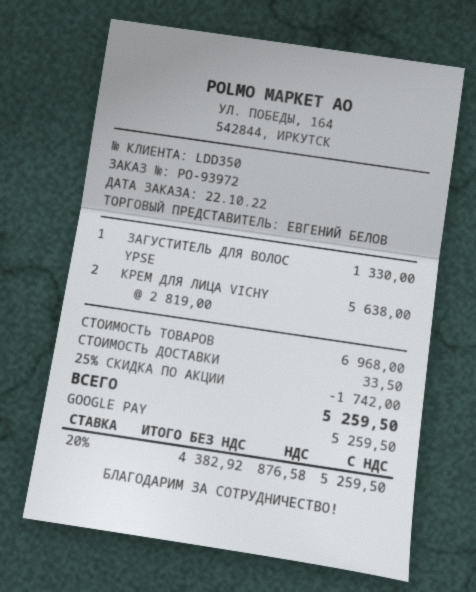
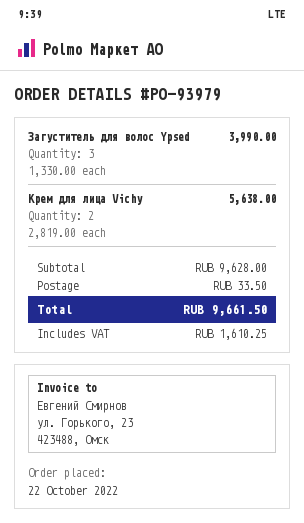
order number: PO-93972 -> PO-93979
ЗАГУСТИТЕЛЬ ДЛЯ ВОЛОС YPSE: 1 x 1330.00 = 1330.00 -> 3 x 1330.00 = 3990.00
subtotal: 6968.00 -> 9628.00
discount: 25% = 1742.00 -> none
tax: 876.58 -> 1610.25
total: 5259.50 -> 9661.50

